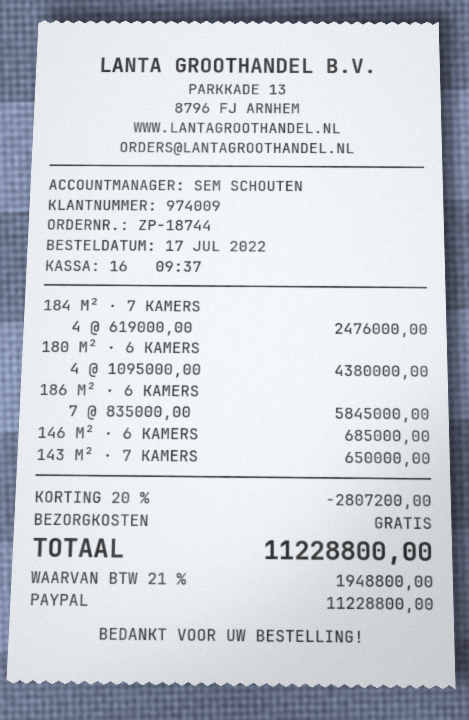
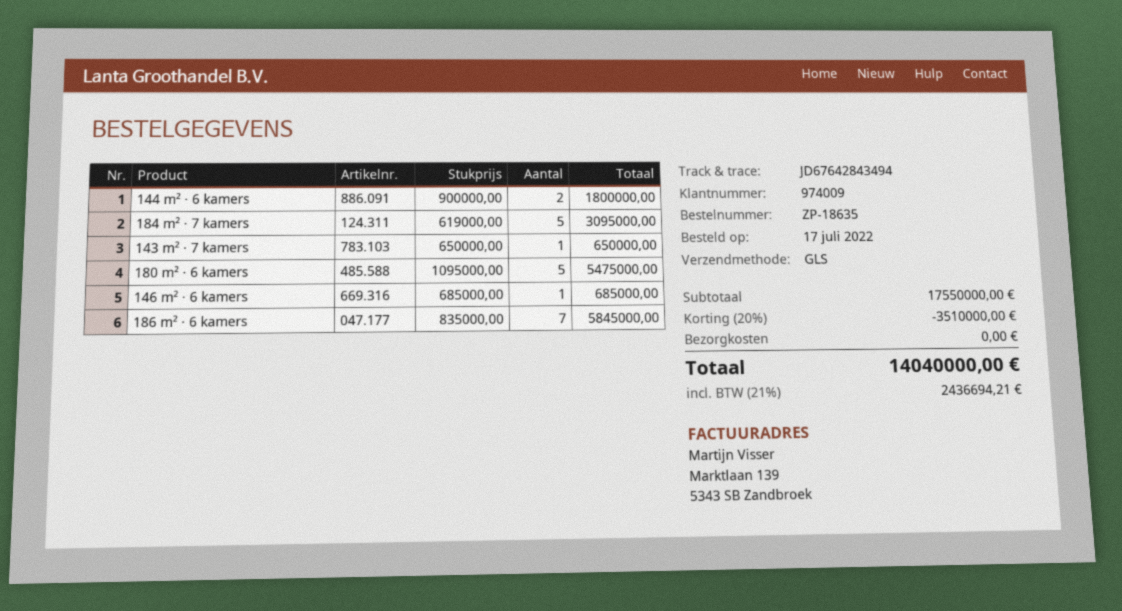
order number: ZP-18744 -> ZP-18635
184 M² · 7 KAMERS: 4 x 619000.00 = 2476000.00 -> 5 x 619000.00 = 3095000.00
180 M² · 6 KAMERS: 4 x 1095000.00 = 4380000.00 -> 5 x 1095000.00 = 5475000.00
144 m² · 6 kamers: none -> 2 x 900000.00 = 1800000.00
discount: 20% = 2807200.00 -> 20% = 3510000.00
tax: 21% = 1948800.00 -> 21% = 2436694.21
total: 11228800.00 -> 14040000.00

